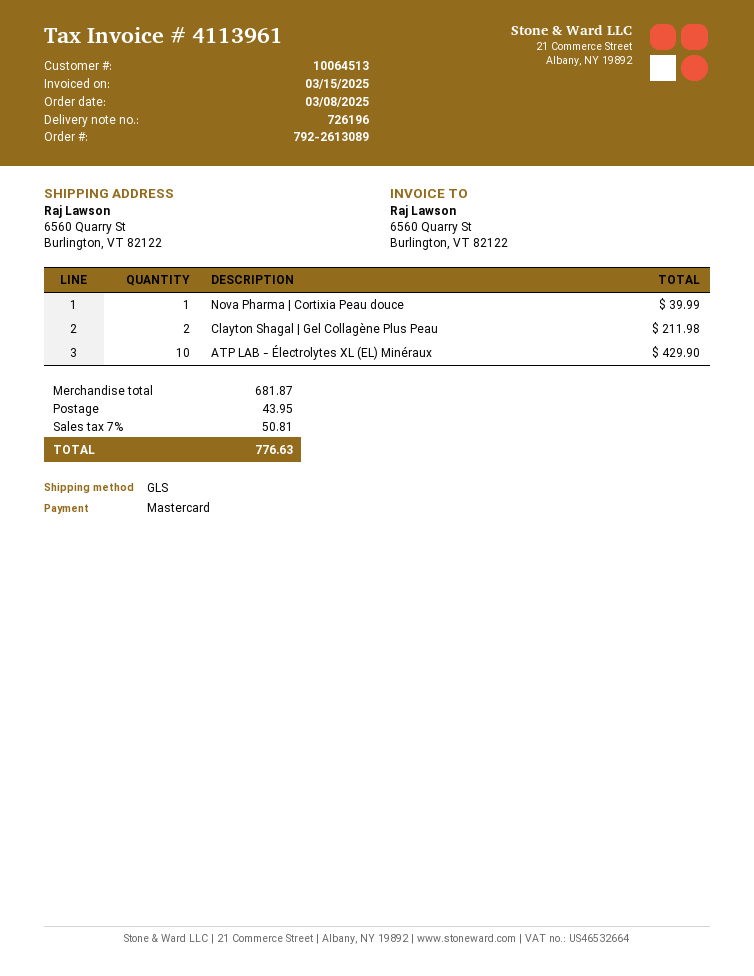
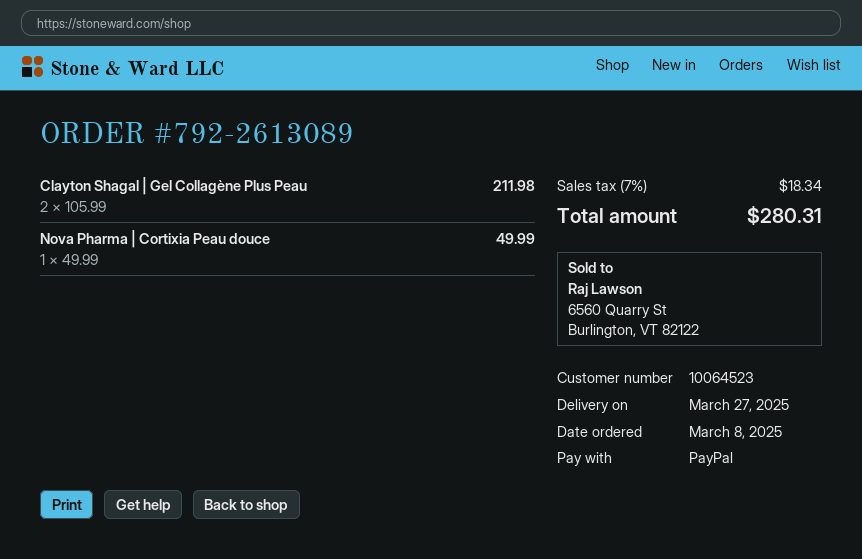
customer number: 10064513 -> 10064523
payment method: Mastercard -> PayPal
Nova Pharma | Cortixia Peau douce: 1 for 39.99 -> 1 for 49.99
ATP LAB - Électrolytes XL (EL) Minéraux: 10 for 429.90 -> none
shipping: 43.95 -> none
tax: 7% = 50.81 -> 7% = 18.34
total: 776.63 -> 280.31

